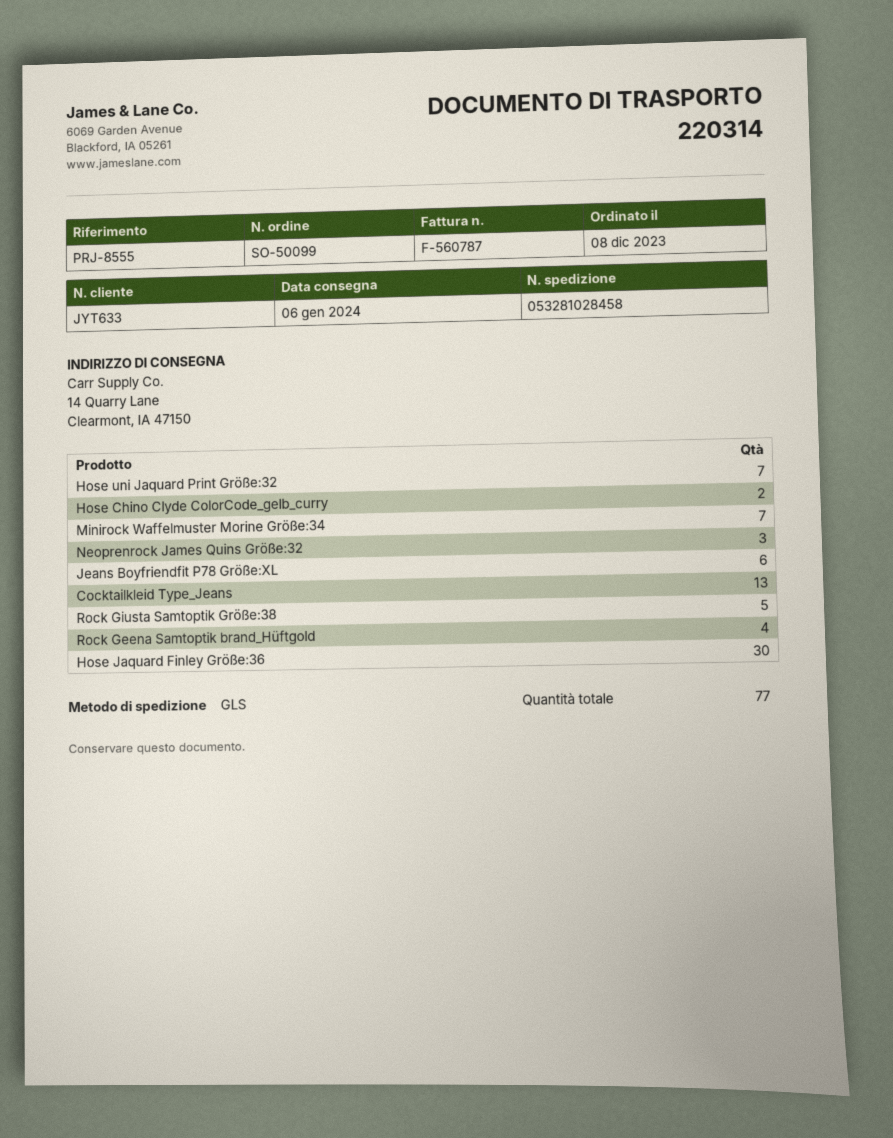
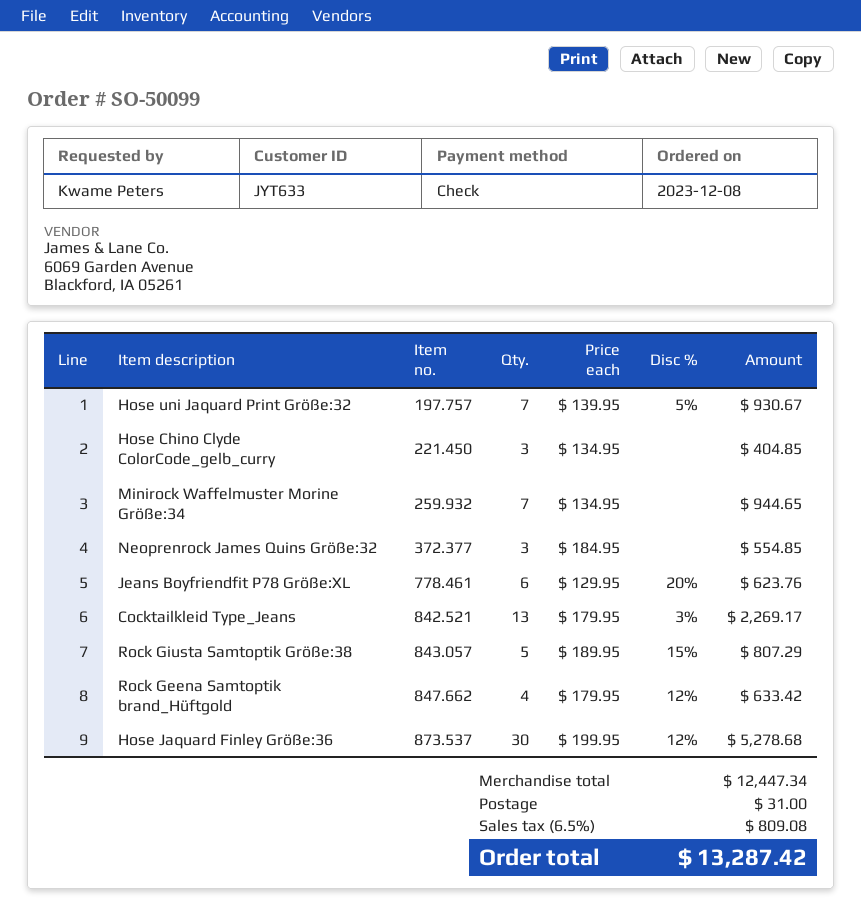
Hose Chino Clyde ColorCode_gelb_curry: 2 -> 3

